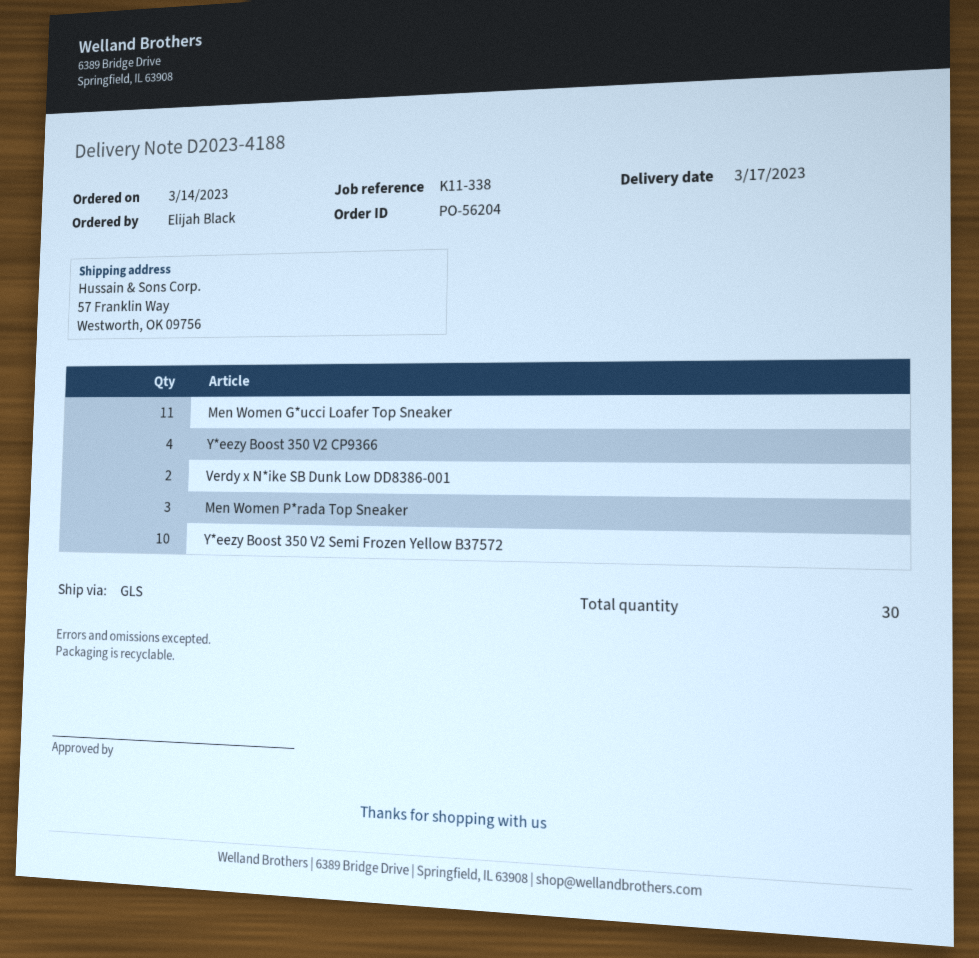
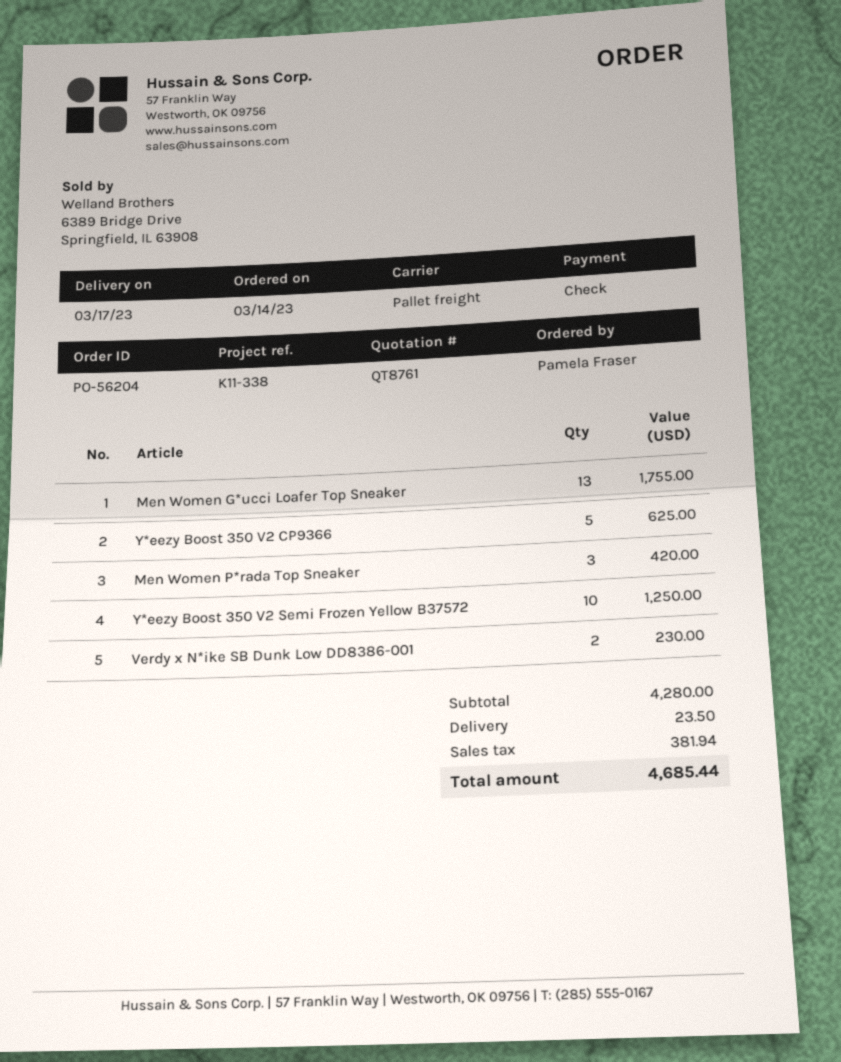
ordered by: Elijah Black -> Pamela Fraser
shipping method: GLS -> pallet freight
Men Women G*ucci Loafer Top Sneaker: 11 -> 13
Y*eezy Boost 350 V2 CP9366: 4 -> 5

